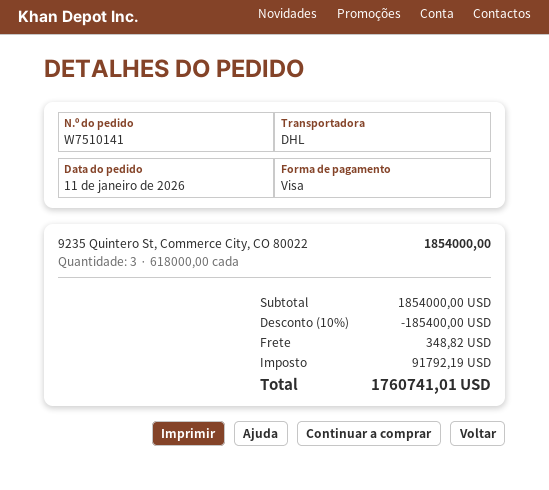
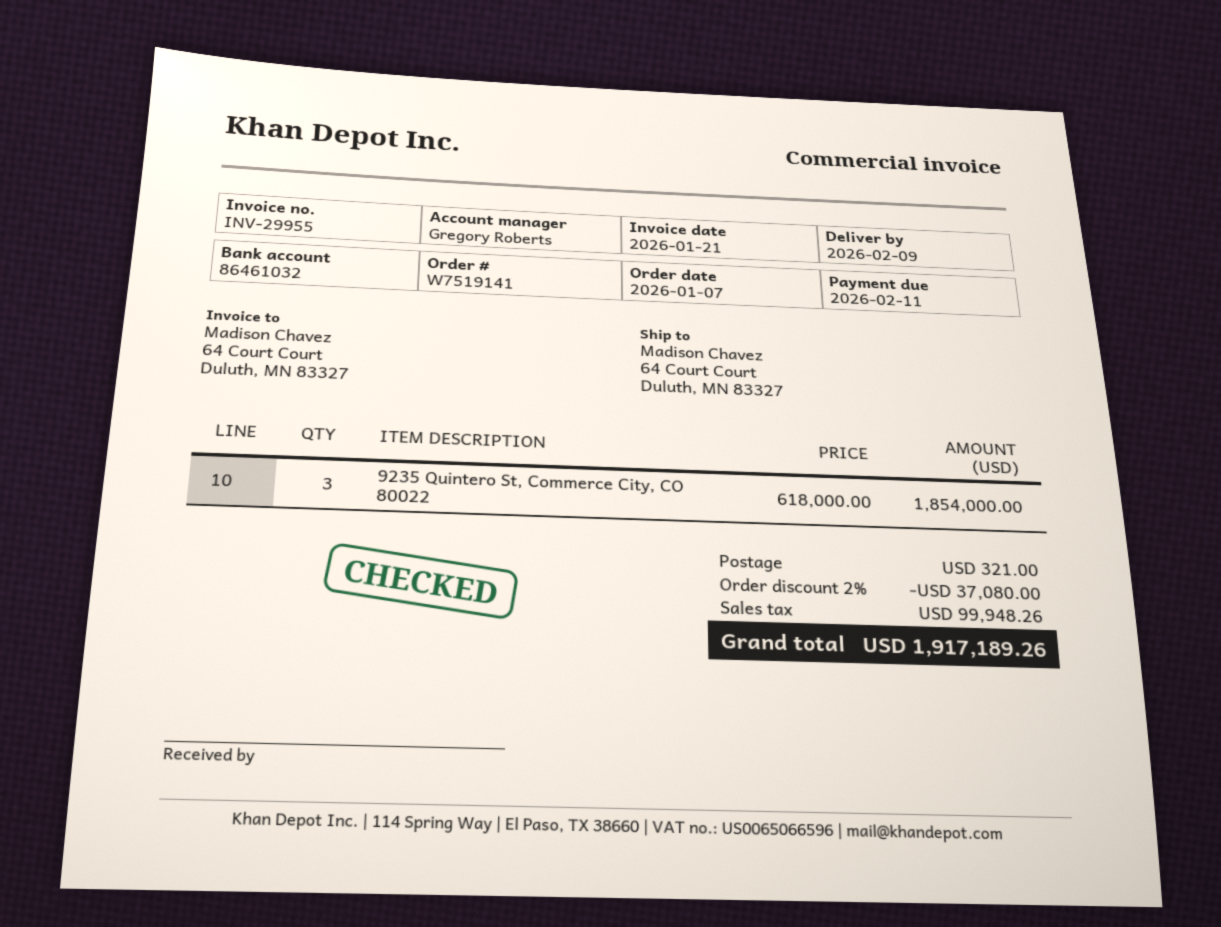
order number: W7510141 -> W7519141
order date: 2026-01-11 -> 2026-01-07
discount: 10% = 185400.00 -> 2% = 37080.00
shipping: 348.82 -> 321.00
tax: 91792.19 -> 99948.26
total: 1760741.01 -> 1917189.26

